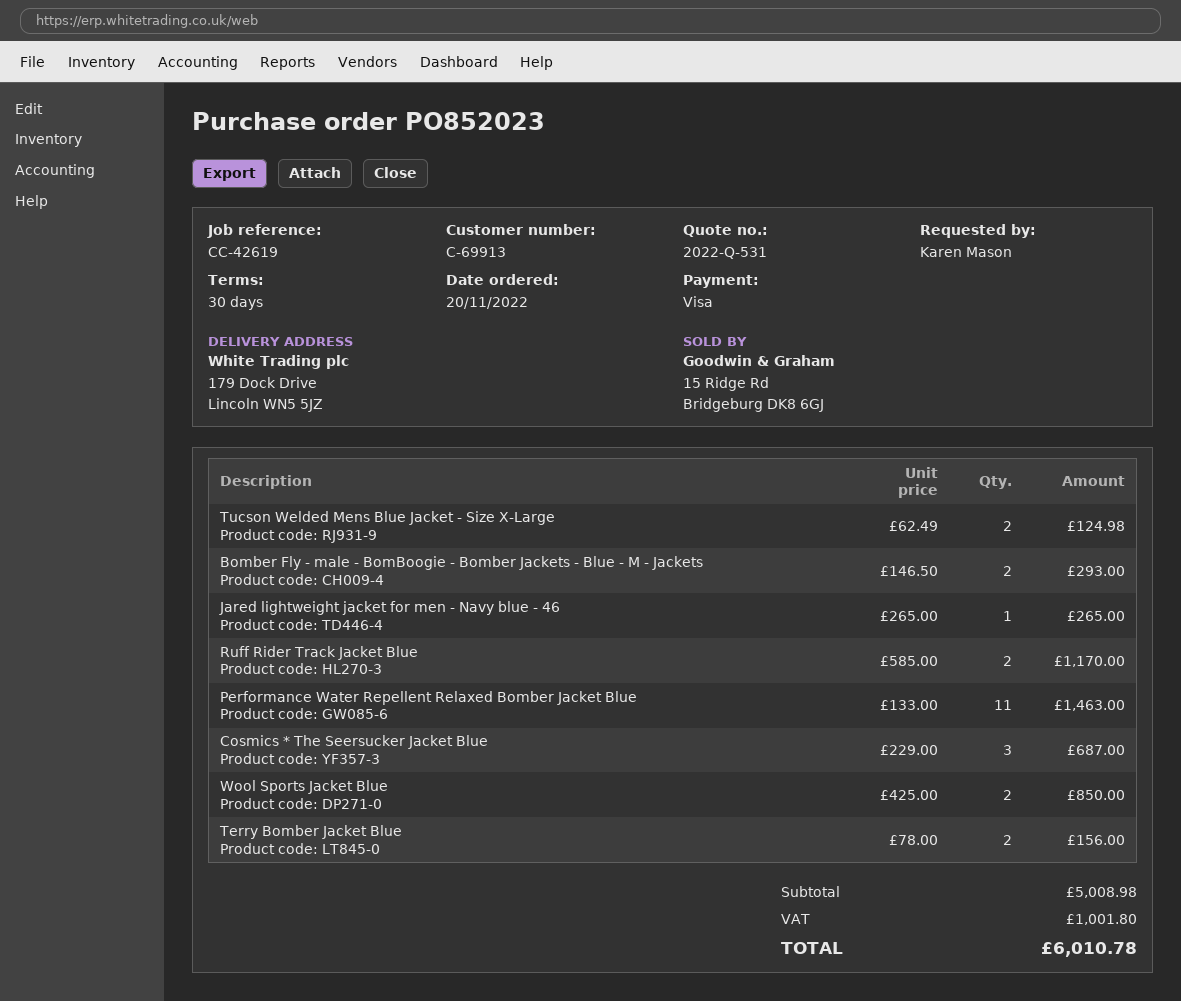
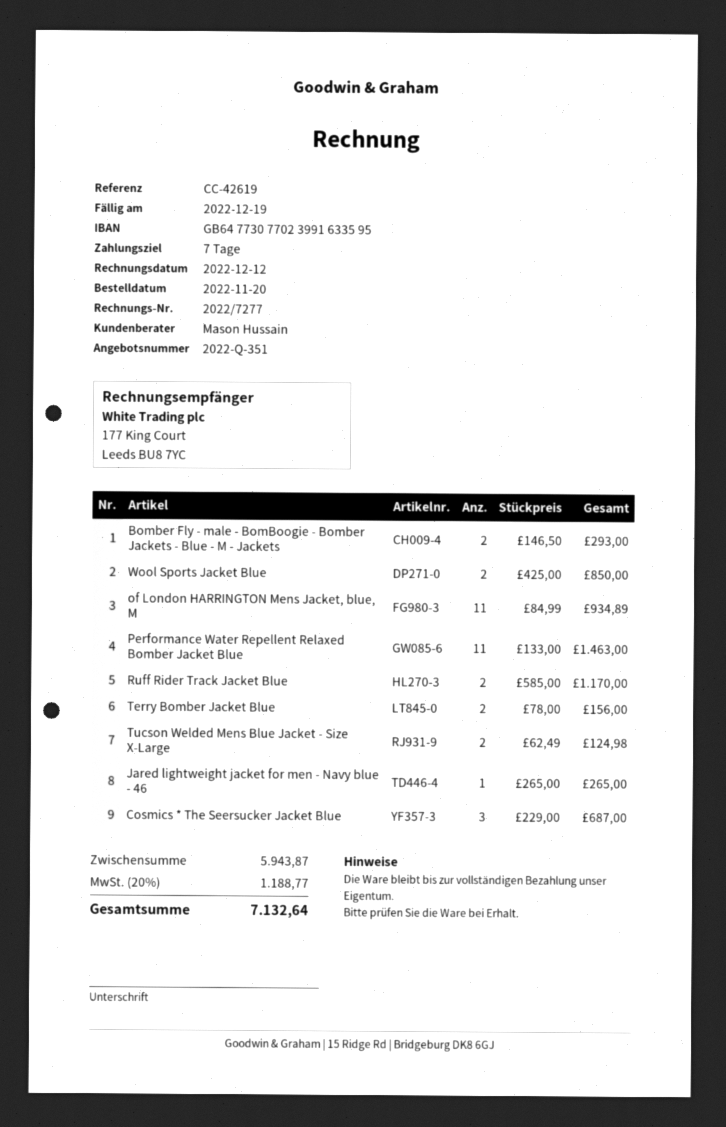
quote number: 2022-Q-531 -> 2022-Q-351
payment terms: 30 days -> 7 days
of London HARRINGTON Mens Jacket, blue, M: none -> 11 x 84.99 = 934.89
subtotal: 5008.98 -> 5943.87
tax: 1001.80 -> 1188.77
total: 6010.78 -> 7132.64

